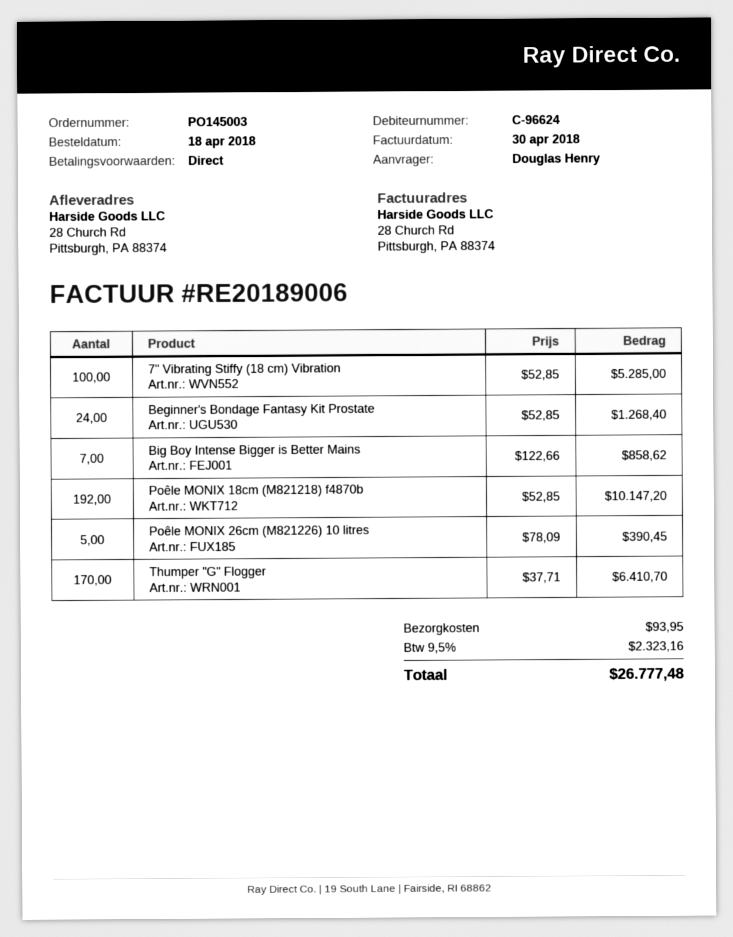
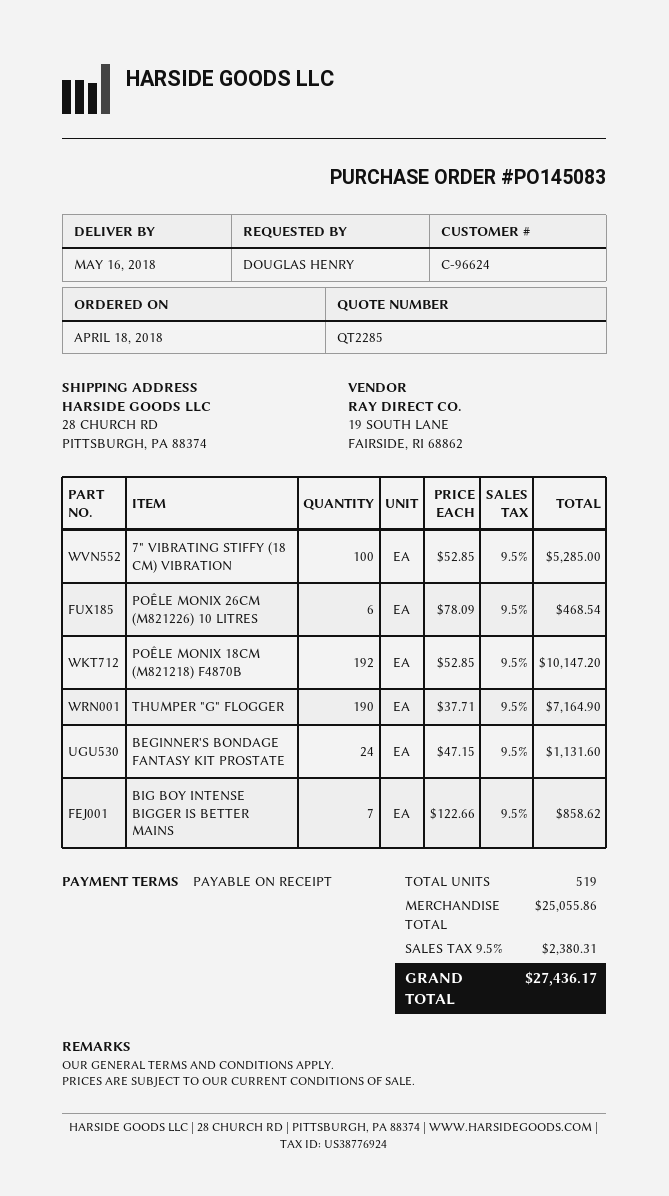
order number: PO145003 -> PO145083
Beginner's Bondage Fantasy Kit Prostate: 24 x 52.85 = 1268.40 -> 24 x 47.15 = 1131.60
Poêle MONIX 26cm (M821226) 10 litres: 5 x 78.09 = 390.45 -> 6 x 78.09 = 468.54
Thumper "G" Flogger: 170 x 37.71 = 6410.70 -> 190 x 37.71 = 7164.90
shipping: 93.95 -> none
tax: 9.5% = 2323.16 -> 9.5% = 2380.31
total: 26777.48 -> 27436.17

